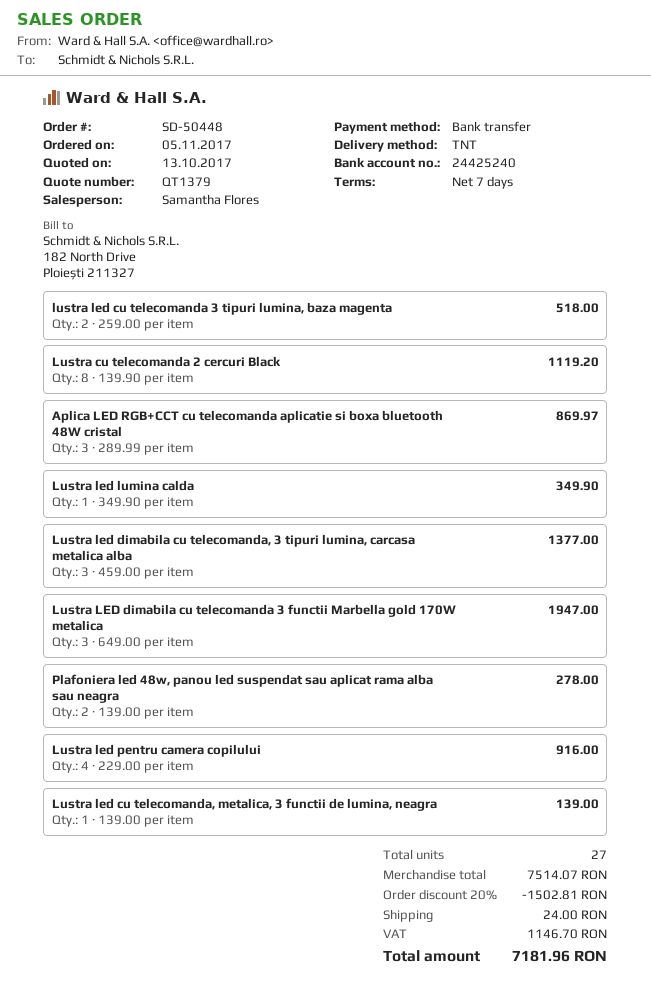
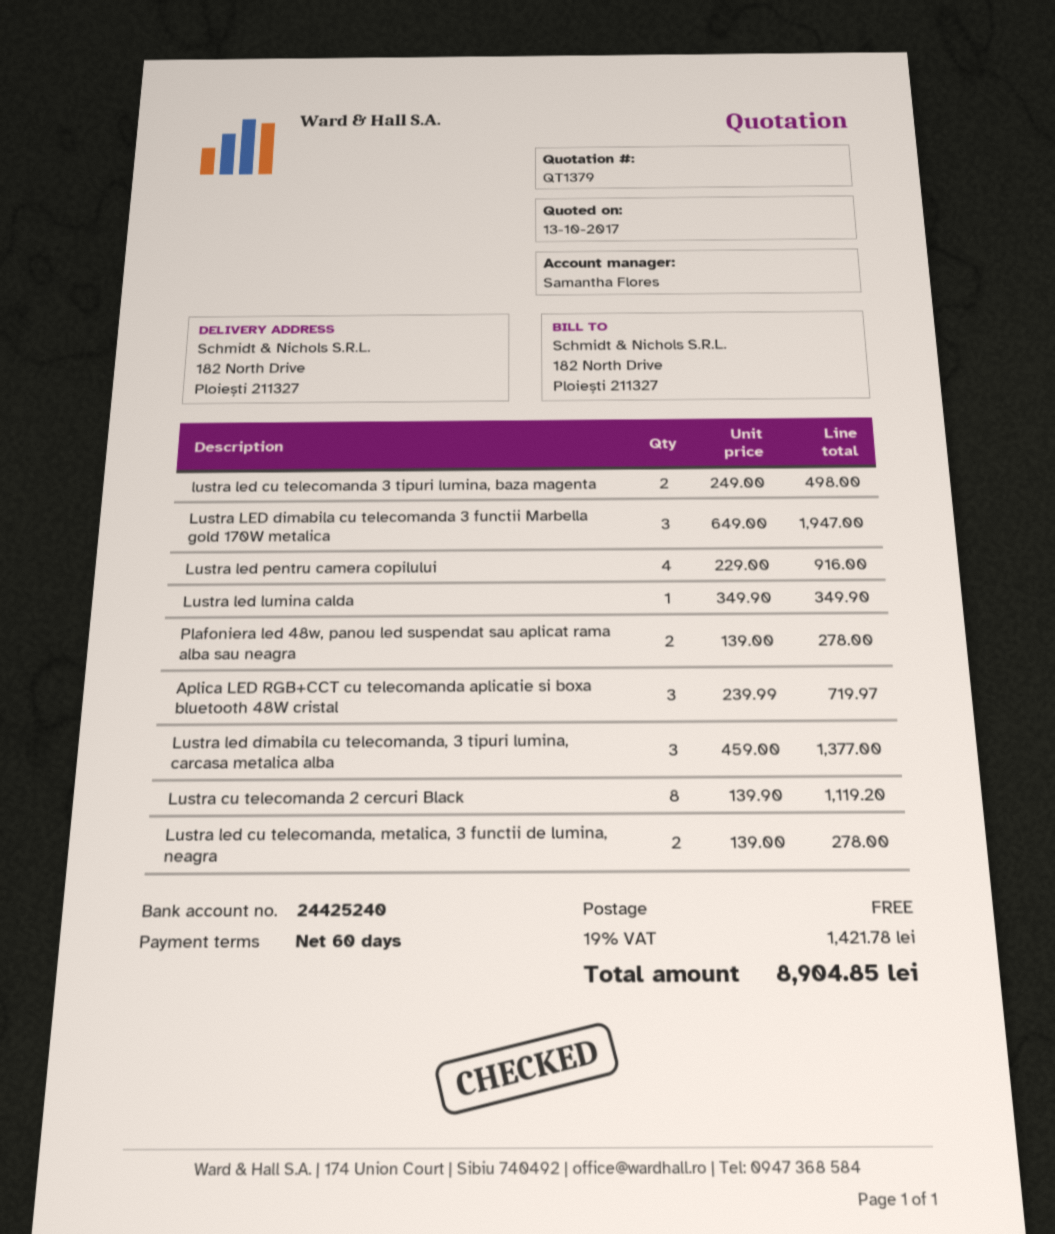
payment terms: 7 days -> 60 days
lustra led cu telecomanda 3 tipuri lumina, baza magenta: 2 x 259.00 = 518.00 -> 2 x 249.00 = 498.00
Aplica LED RGB+CCT cu telecomanda aplicatie si boxa bluetooth 48W cristal: 3 x 289.99 = 869.97 -> 3 x 239.99 = 719.97
Lustra led cu telecomanda, metalica, 3 functii de lumina, neagra: 1 x 139.00 = 139.00 -> 2 x 139.00 = 278.00
discount: 20% = 1502.81 -> none
shipping: 24.00 -> 0.00
tax: 1146.70 -> 1421.78
total: 7181.96 -> 8904.85

